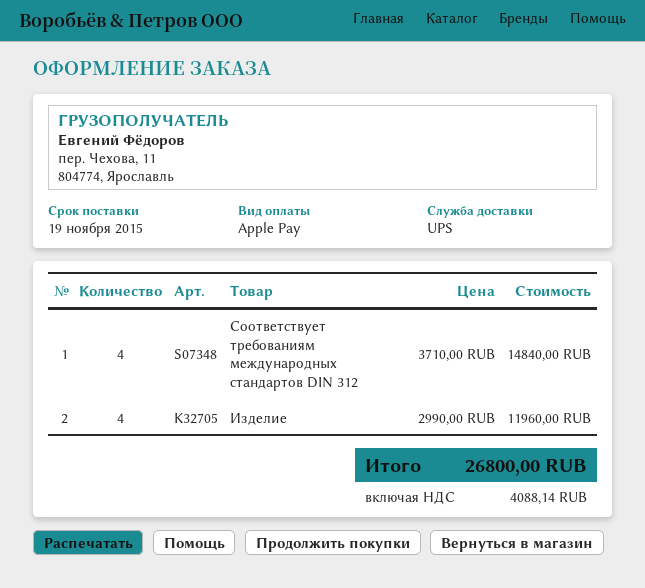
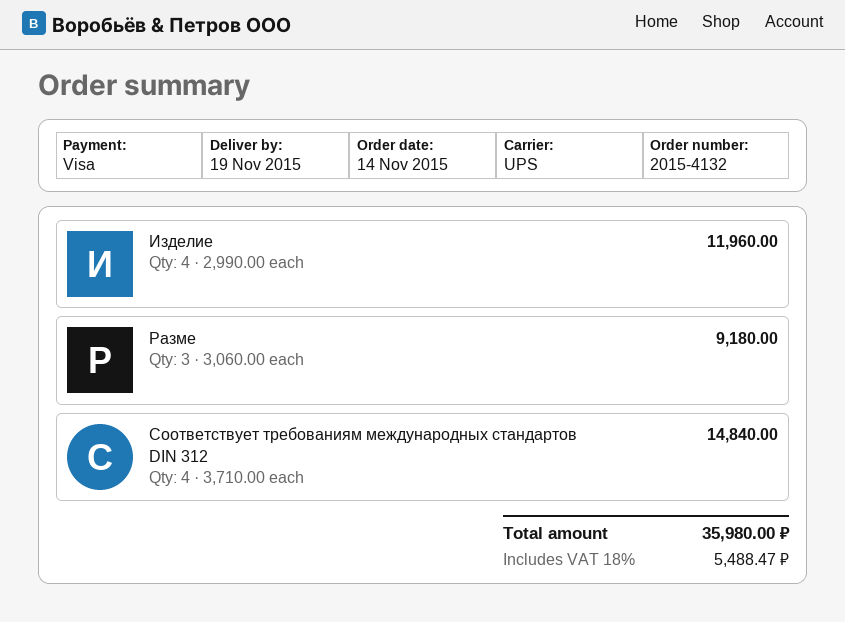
payment method: Apple Pay -> Visa
Разме: none -> 3 x 3060.00 = 9180.00
tax: 4088.14 -> 5488.47
total: 26800.00 -> 35980.00

